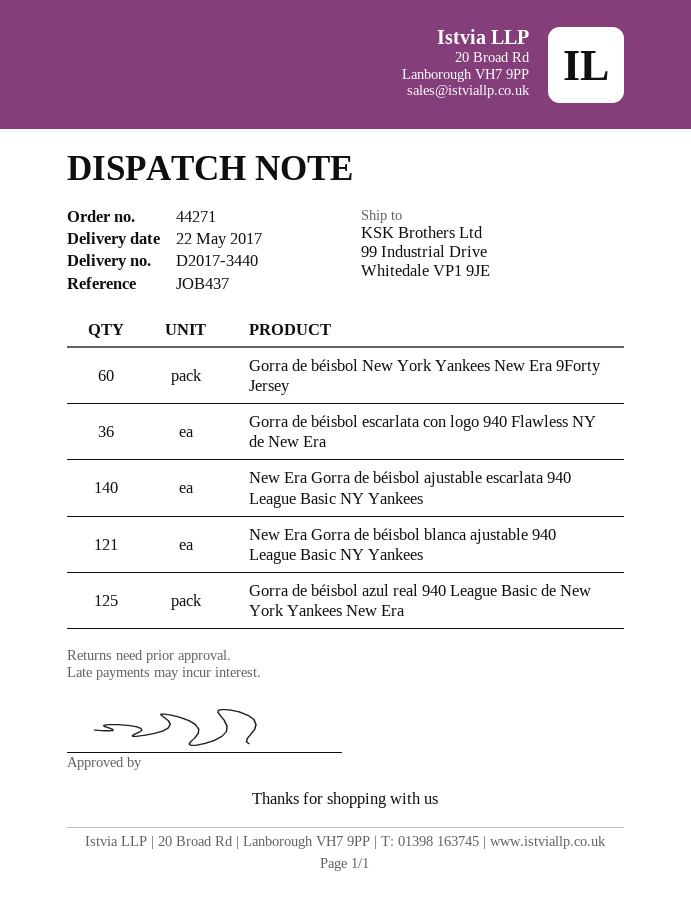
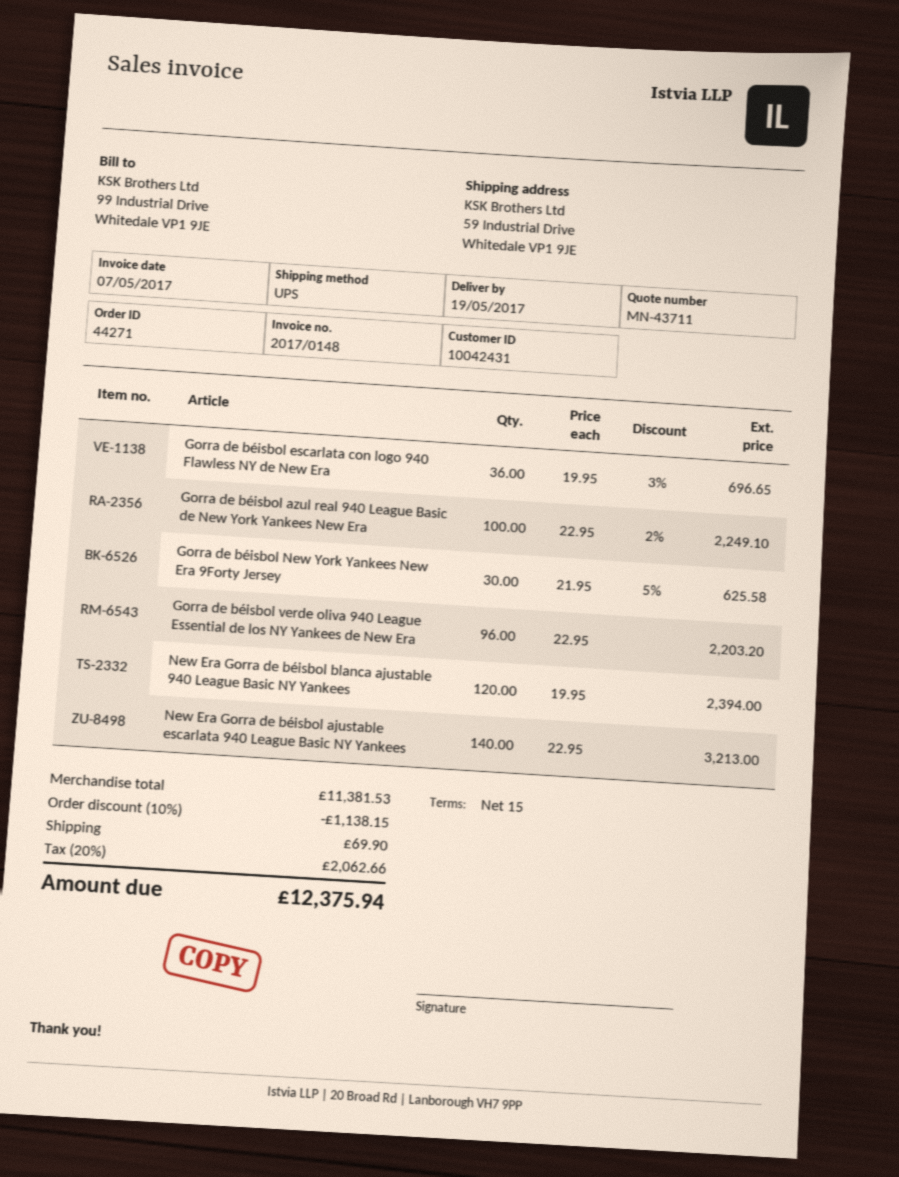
delivery date: 2017-05-22 -> 2017-05-19
ship to: 99 Industrial Drive, Whitedale VP1 9JE -> 59 Industrial Drive, Whitedale VP1 9JE
Gorra de béisbol New York Yankees New Era 9Forty Jersey: 60 -> 30
New Era Gorra de béisbol blanca ajustable 940 League Basic NY Yankees: 121 -> 120
Gorra de béisbol azul real 940 League Basic de New York Yankees New Era: 125 -> 100
Gorra de béisbol verde oliva 940 League Essential de los NY Yankees de New Era: none -> 96

